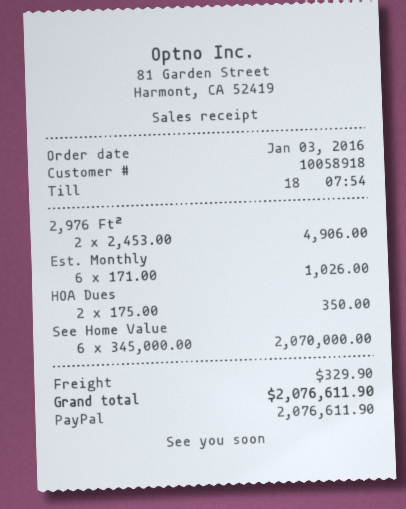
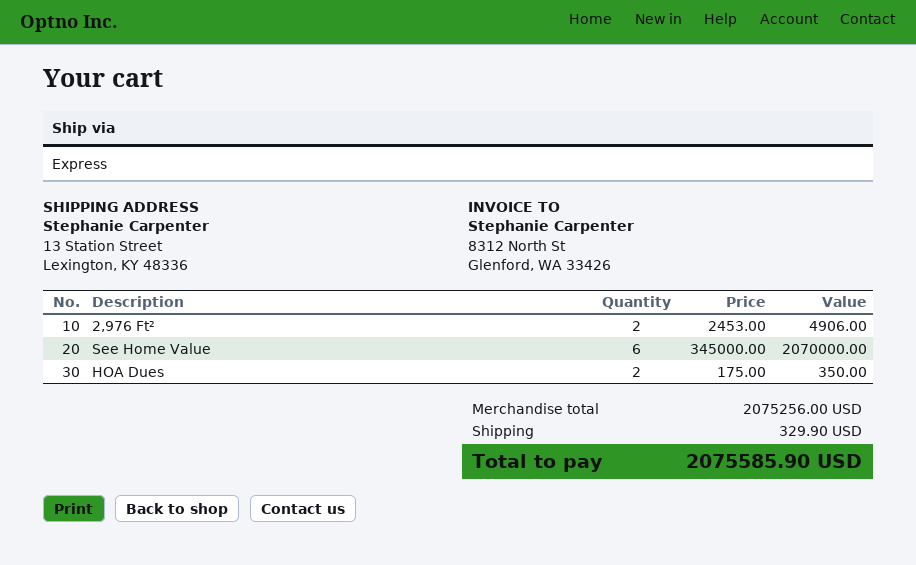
Est. Monthly: 6 x 171.00 = 1026.00 -> none
total: 2076611.90 -> 2075585.90

